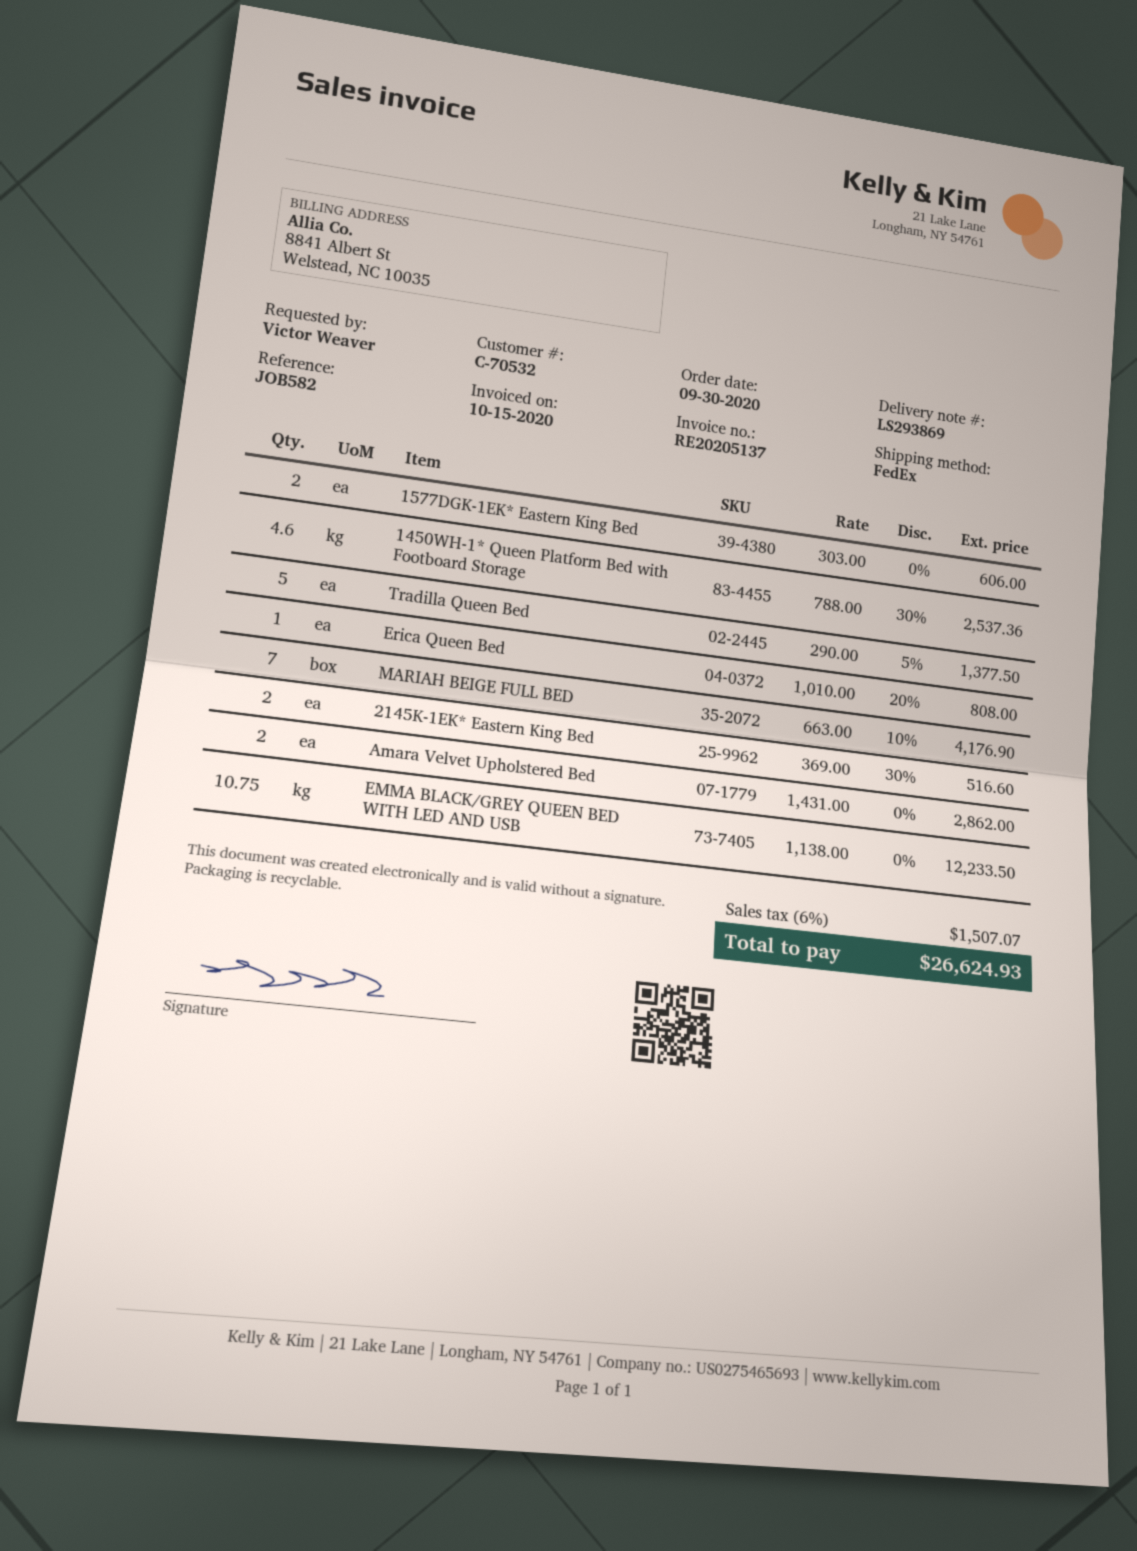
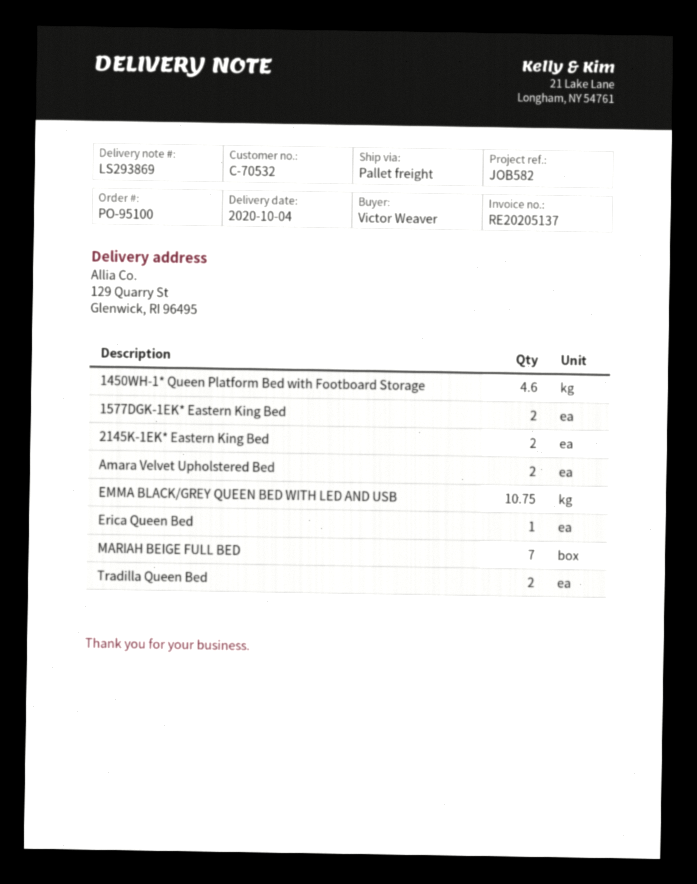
shipping method: FedEx -> pallet freight
Tradilla Queen Bed: 5 -> 2

